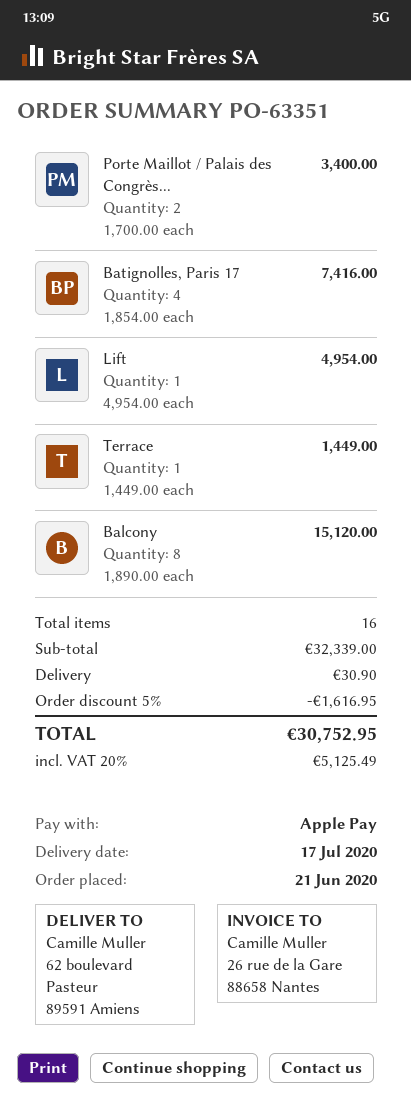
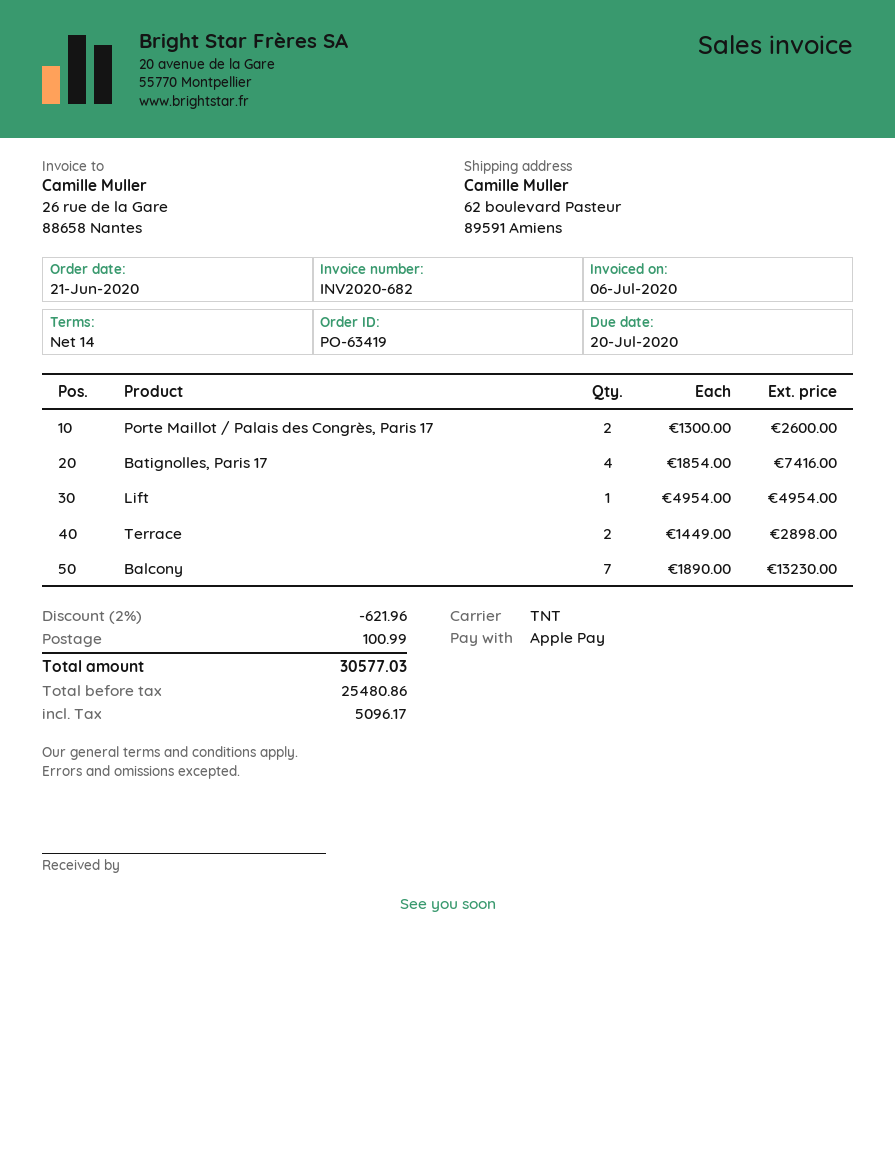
order number: PO-63351 -> PO-63419
Porte Maillot / Palais des Congrès...: 2 x 1700.00 = 3400.00 -> 2 x 1300.00 = 2600.00
Terrace: 1 x 1449.00 = 1449.00 -> 2 x 1449.00 = 2898.00
Balcony: 8 x 1890.00 = 15120.00 -> 7 x 1890.00 = 13230.00
discount: 5% = 1616.95 -> 2% = 621.96
shipping: 30.90 -> 100.99
tax: 5125.49 -> 5096.17
total: 30752.95 -> 30577.03

